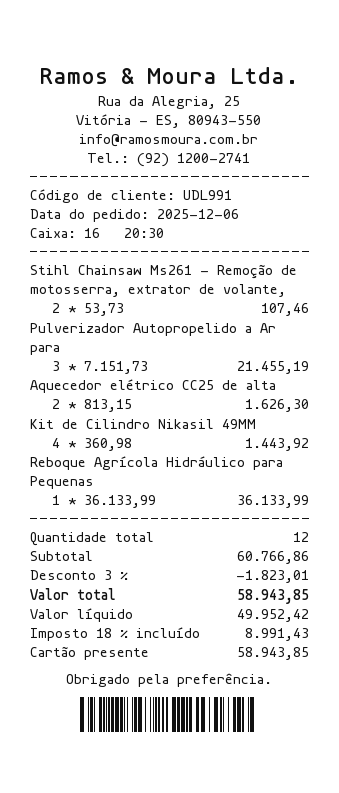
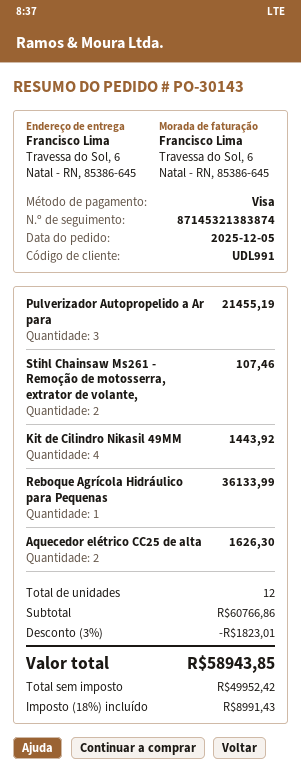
order date: 2025-12-06 -> 2025-12-05
payment method: gift card -> Visa

